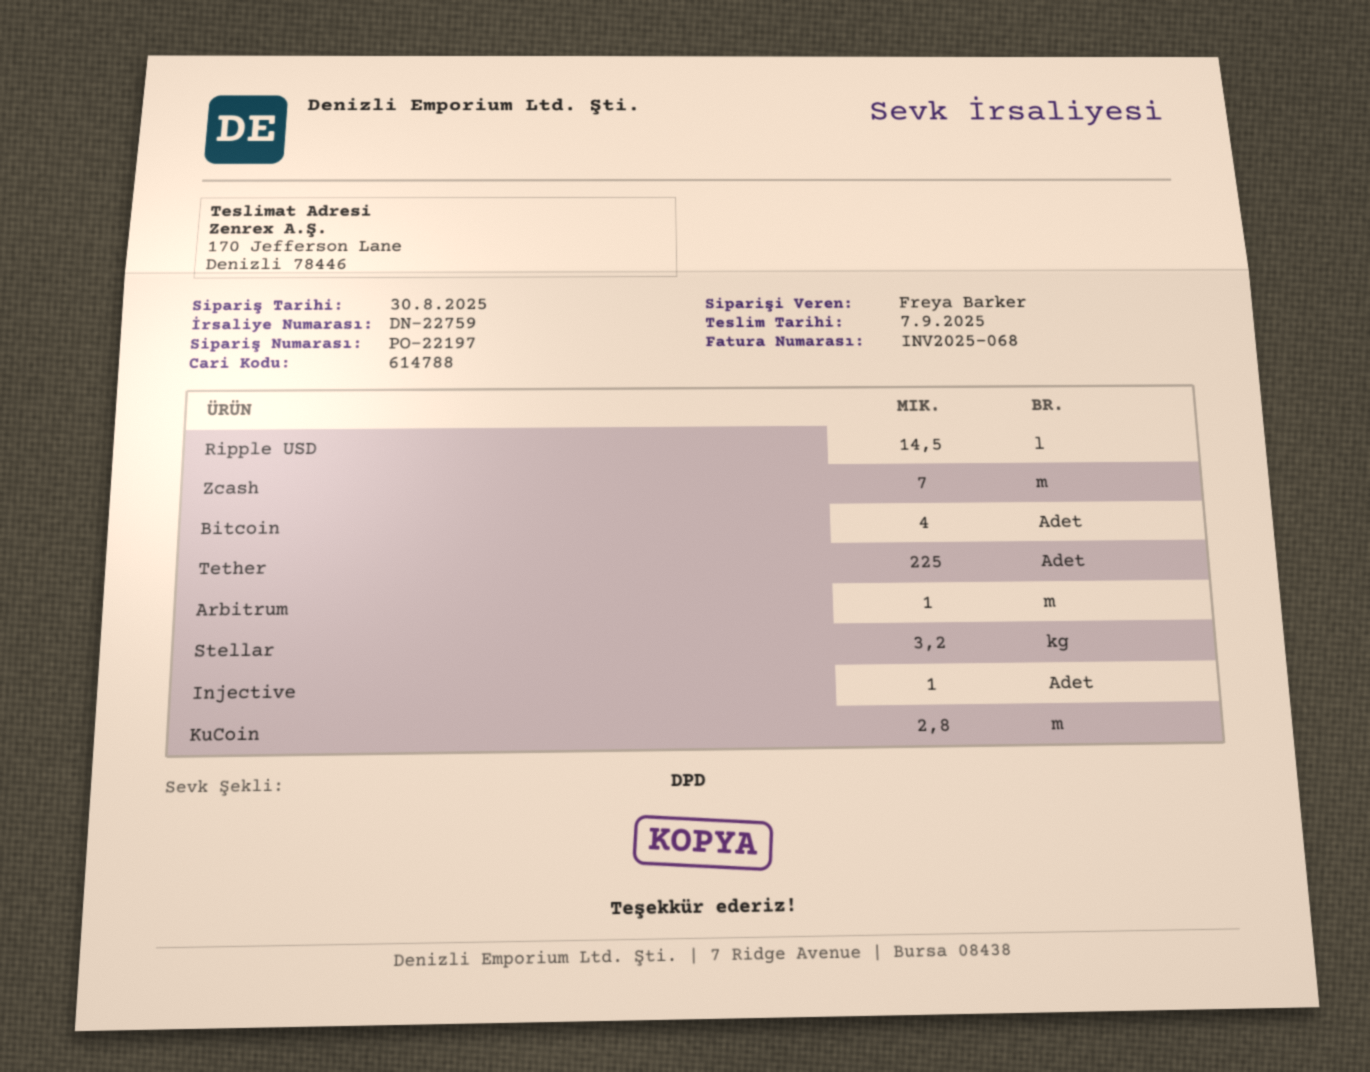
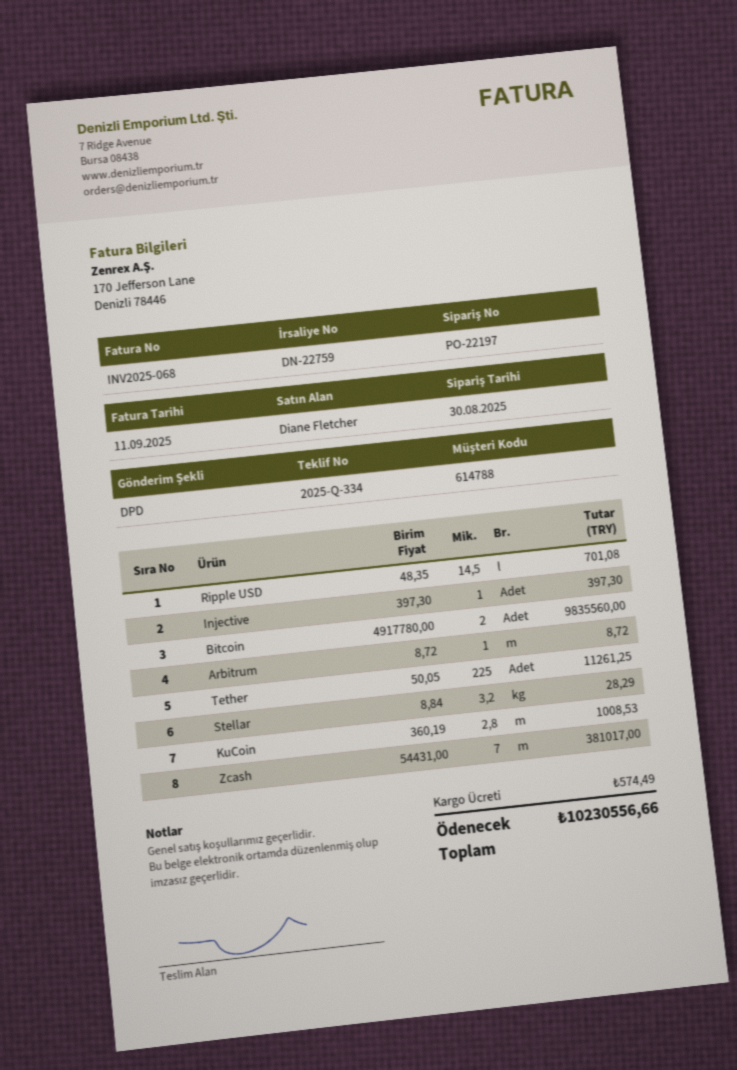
ordered by: Freya Barker -> Diane Fletcher
Bitcoin: 4 -> 2

